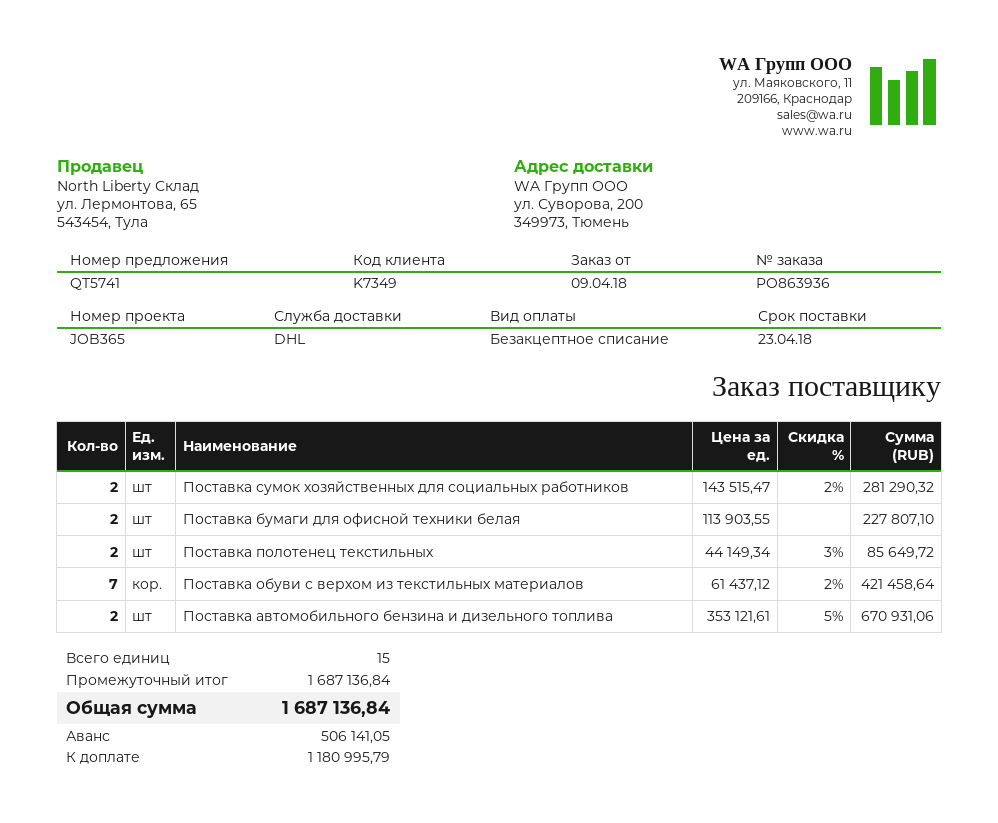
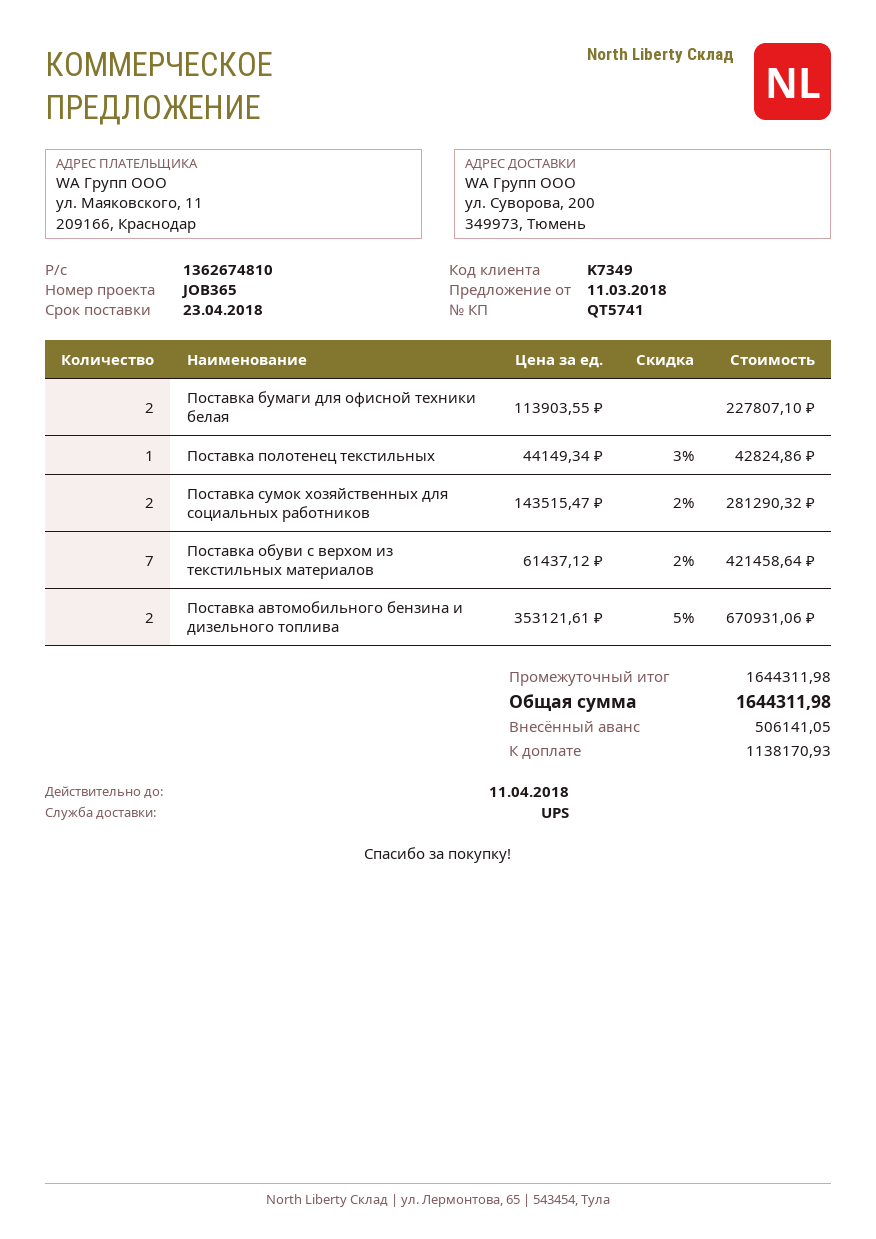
shipping method: DHL -> UPS
Поставка полотенец текстильных: 2 x 44149.34 - 3% = 85649.72 -> 1 x 44149.34 - 3% = 42824.86
subtotal: 1687136.84 -> 1644311.98
total: 1687136.84 -> 1644311.98
balance: 1180995.79 -> 1138170.93

